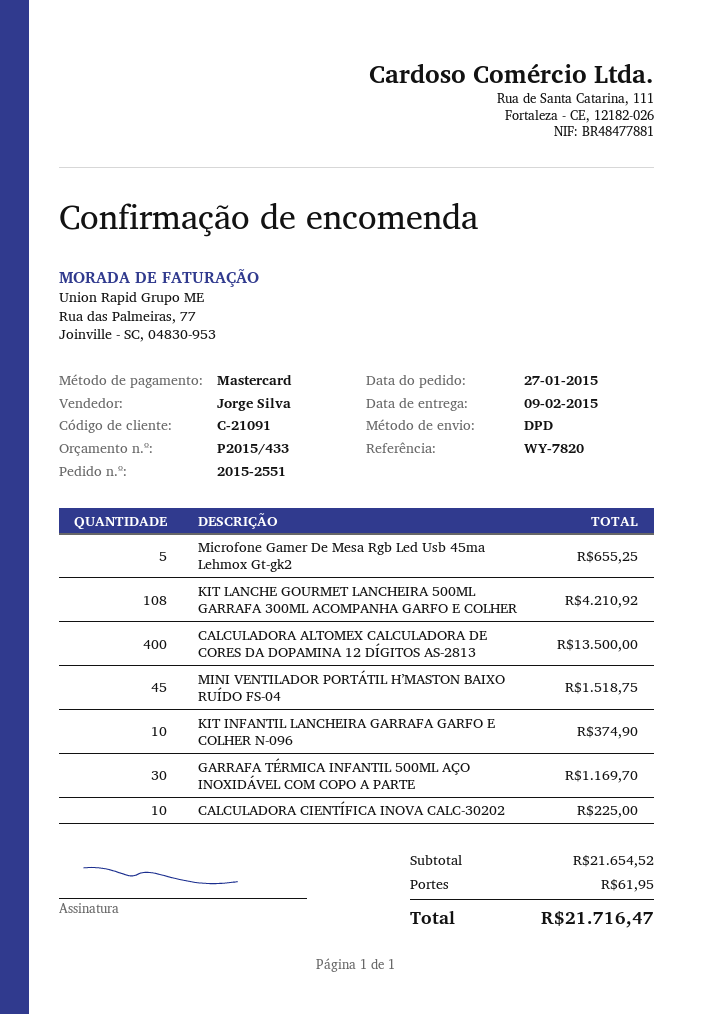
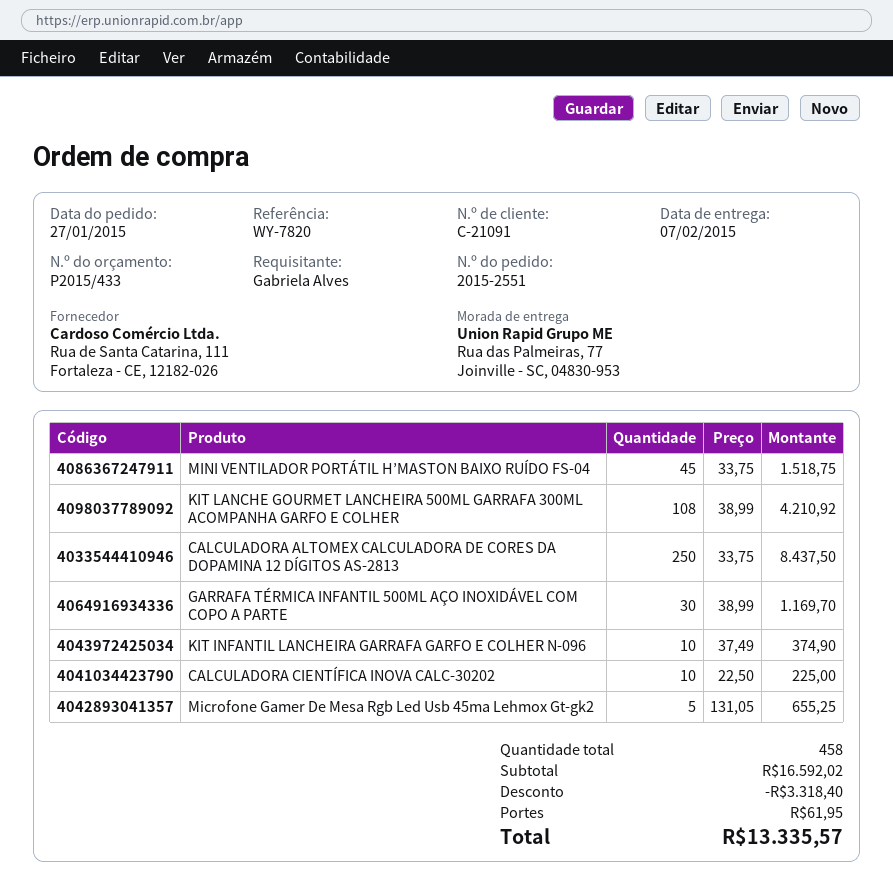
delivery date: 2015-02-09 -> 2015-02-07
CALCULADORA ALTOMEX CALCULADORA DE CORES DA DOPAMINA 12 DÍGITOS AS-2813: 400 for 13500.00 -> 250 for 8437.50
subtotal: 21654.52 -> 16592.02
discount: none -> 3318.40
total: 21716.47 -> 13335.57

